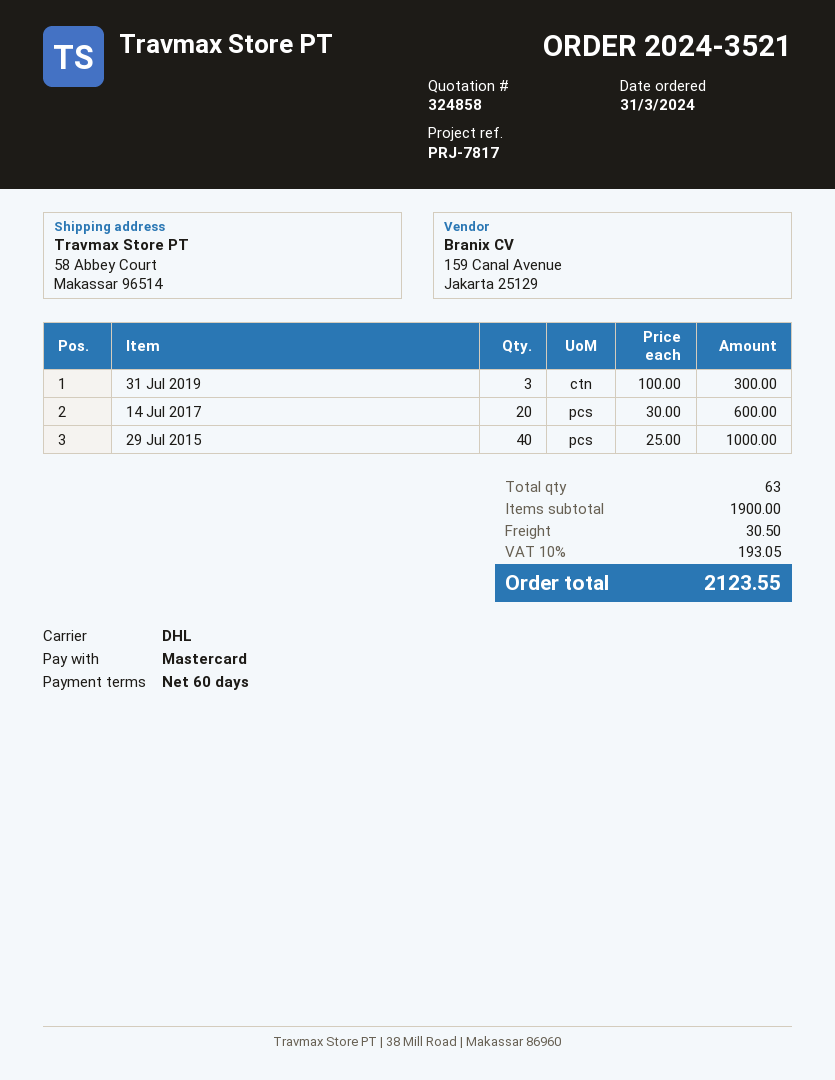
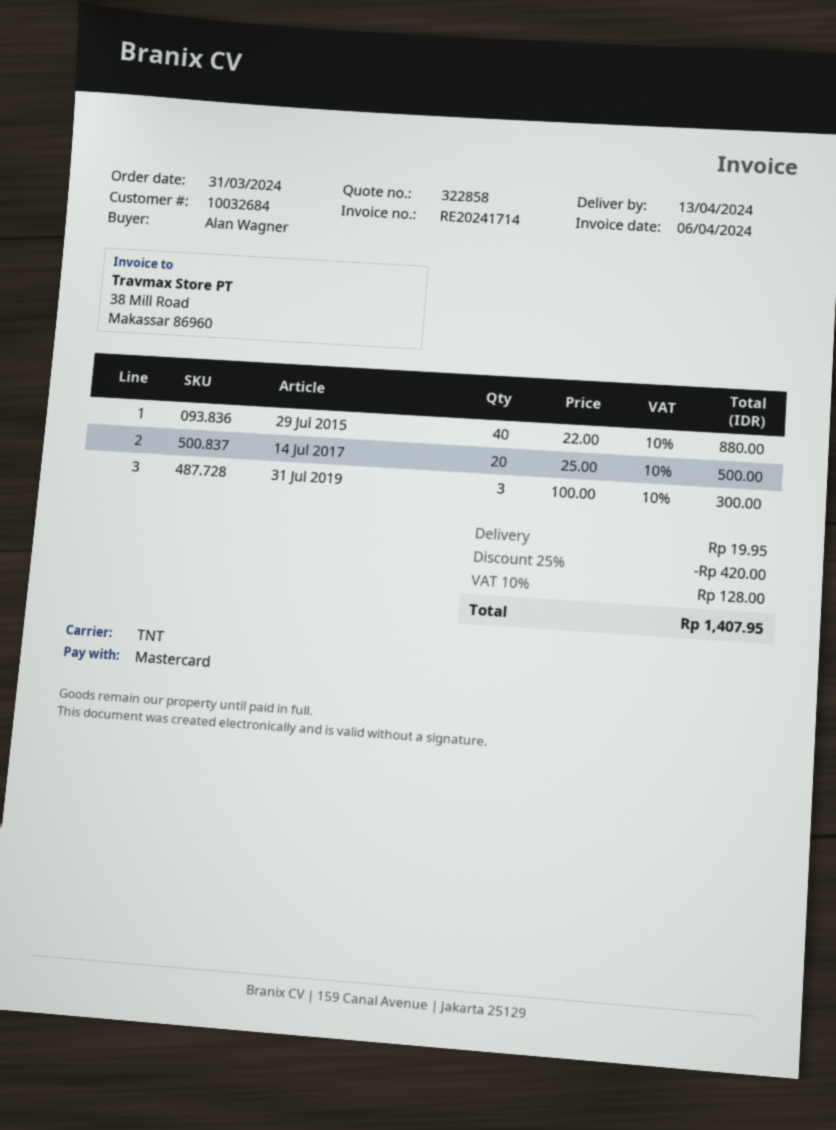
quote number: 324858 -> 322858
shipping method: DHL -> TNT
14 Jul 2017: 20 x 30.00 = 600.00 -> 20 x 25.00 = 500.00
29 Jul 2015: 40 x 25.00 = 1000.00 -> 40 x 22.00 = 880.00
discount: none -> 25% = 420.00
shipping: 30.50 -> 19.95
tax: 10% = 193.05 -> 10% = 128.00
total: 2123.55 -> 1407.95

